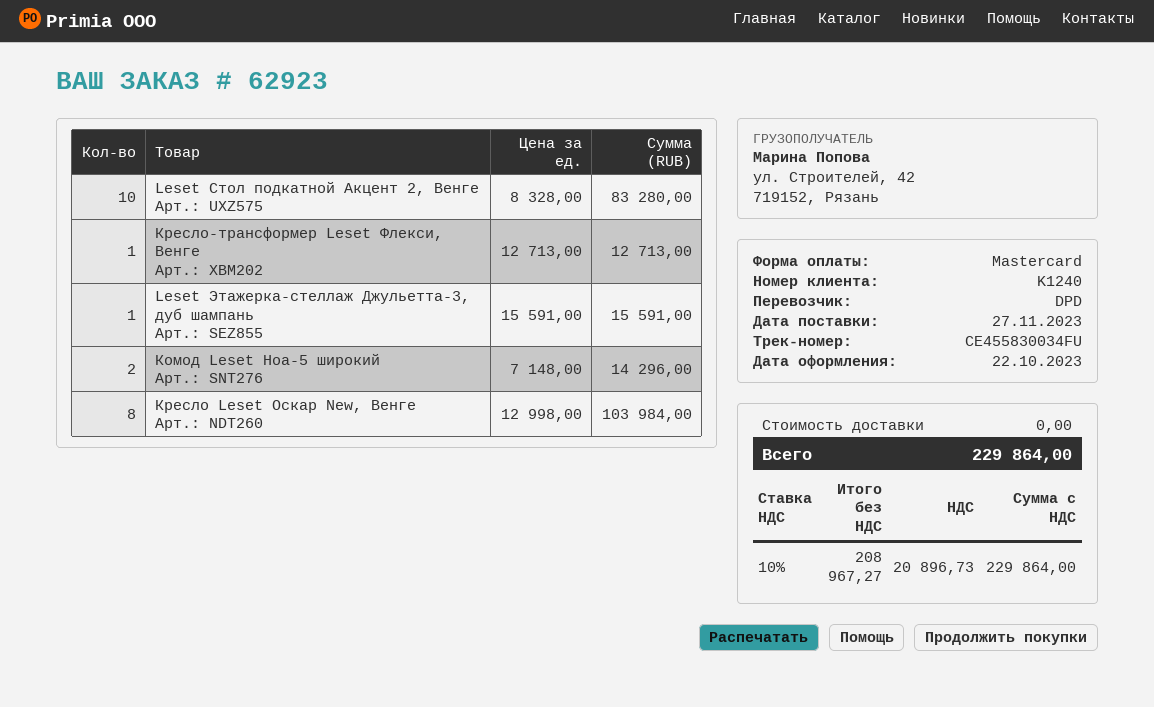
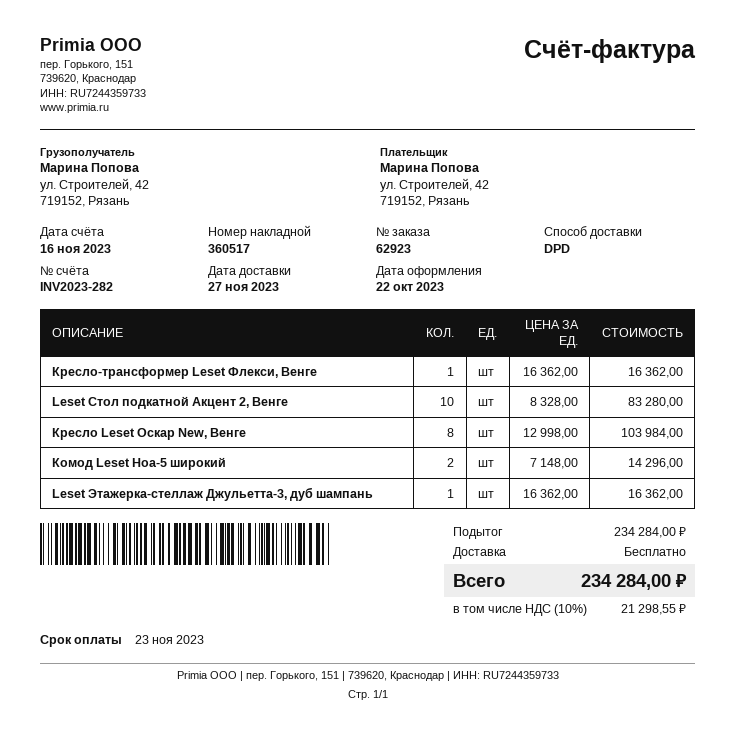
Кресло-трансформер Leset Флекси, Венге: 1 x 12713.00 = 12713.00 -> 1 x 16362.00 = 16362.00
Leset Этажерка-стеллаж Джульетта-3, дуб шампань: 1 x 15591.00 = 15591.00 -> 1 x 16362.00 = 16362.00
tax: 10% = 20896.73 -> 10% = 21298.55
total: 229864.00 -> 234284.00

